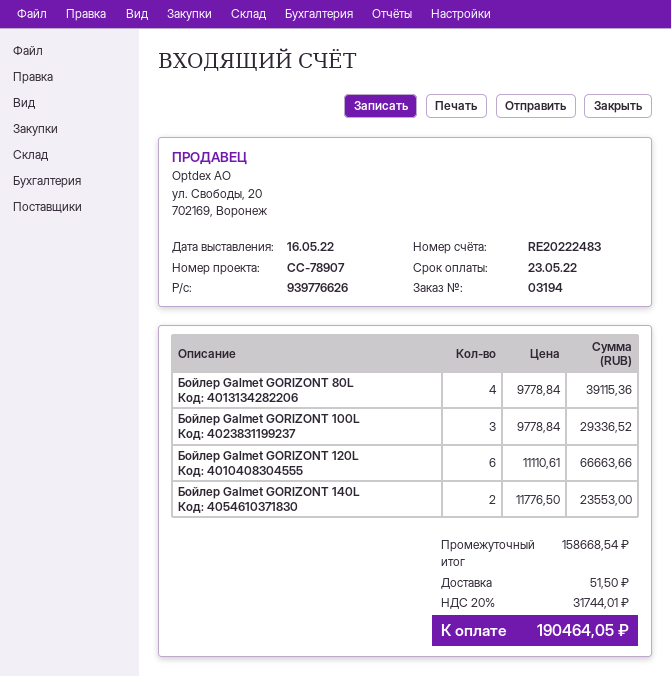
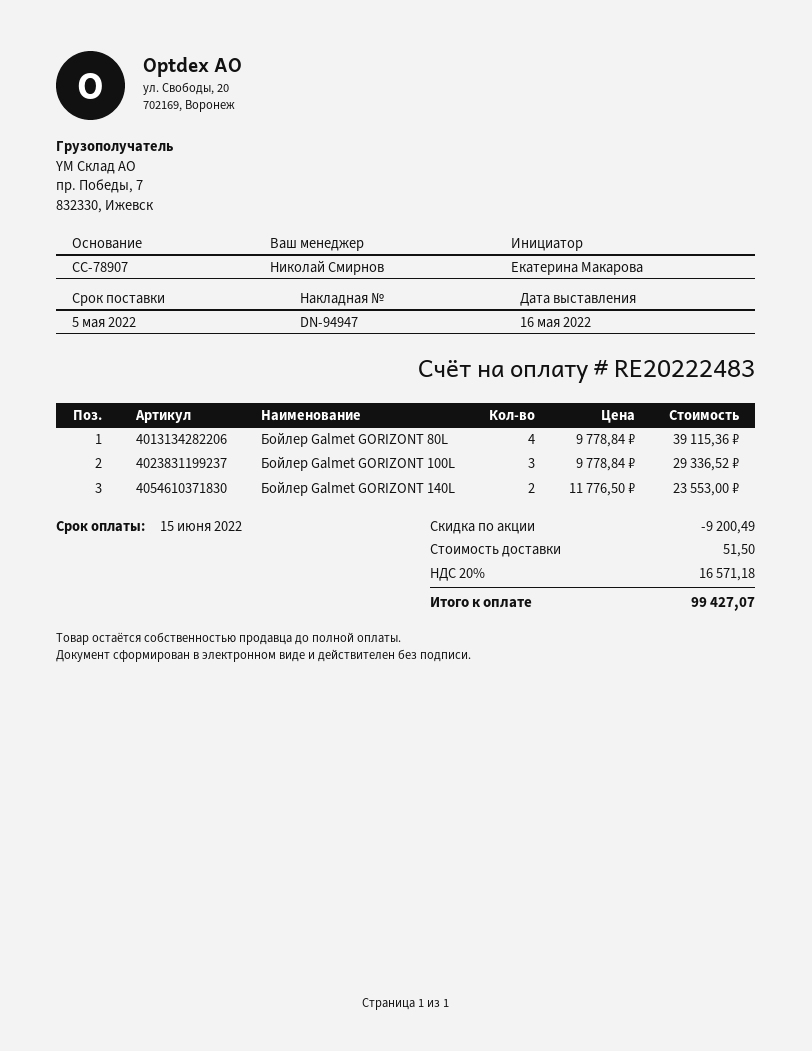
due date: 2022-05-23 -> 2022-06-15
Бойлер Galmet GORIZONT 120L: 6 x 11110.61 = 66663.66 -> none
discount: none -> 9200.49
tax: 20% = 31744.01 -> 20% = 16571.18
total: 190464.05 -> 99427.07

